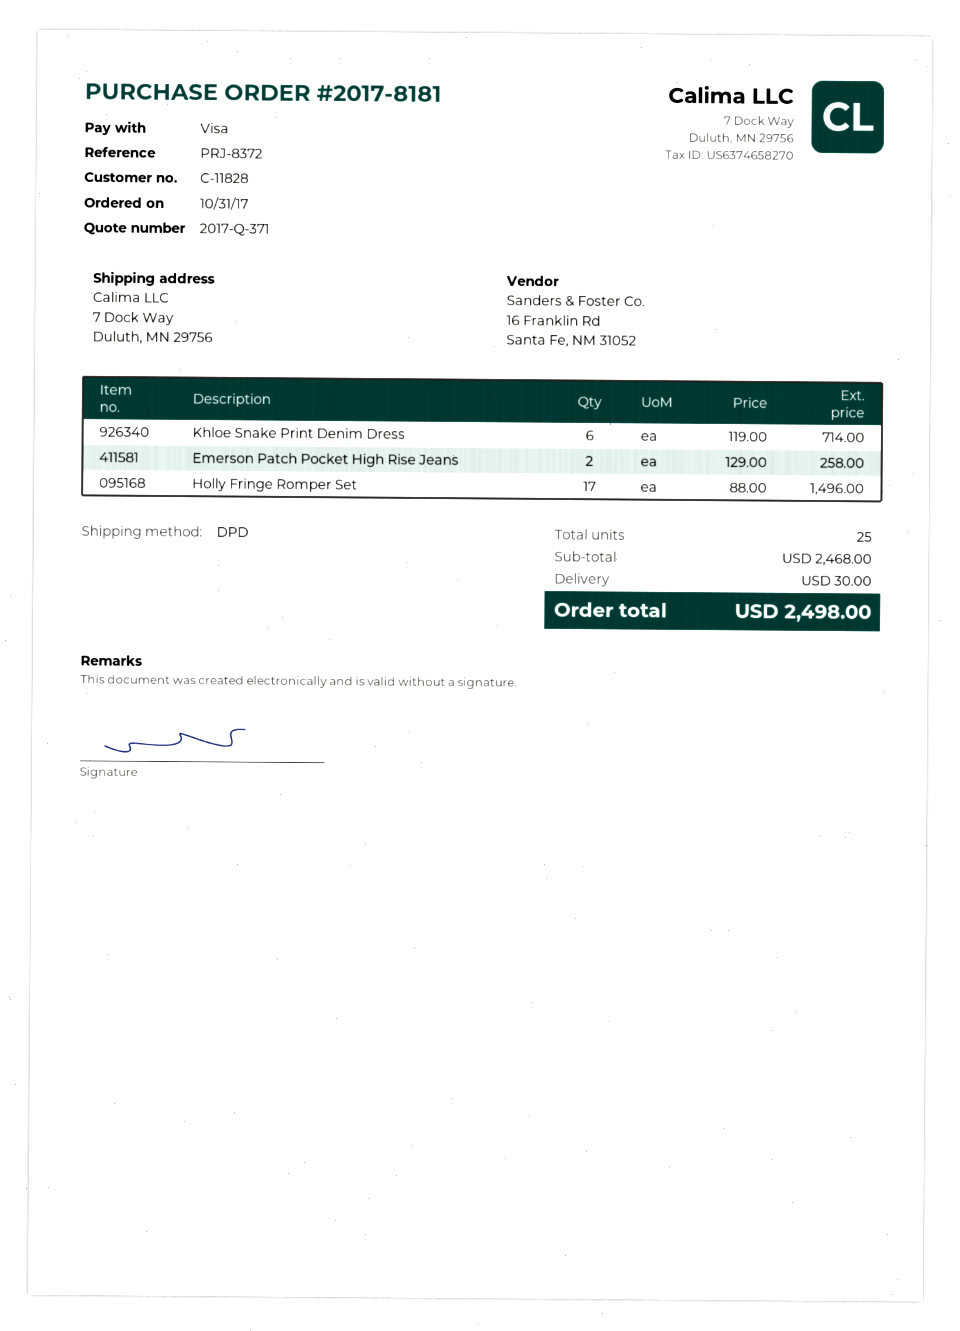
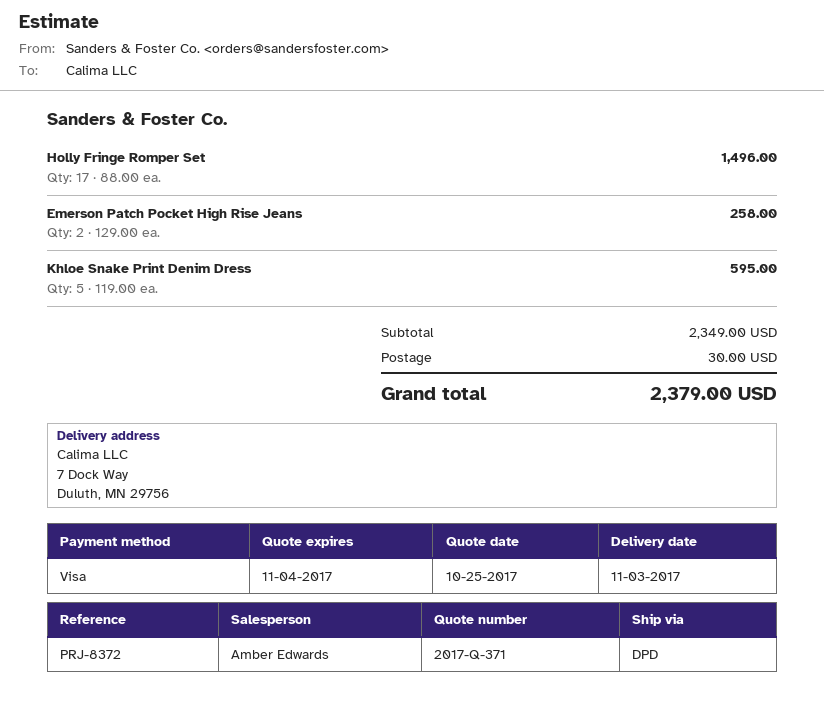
Khloe Snake Print Denim Dress: 6 x 119.00 = 714.00 -> 5 x 119.00 = 595.00
subtotal: 2468.00 -> 2349.00
total: 2498.00 -> 2379.00

